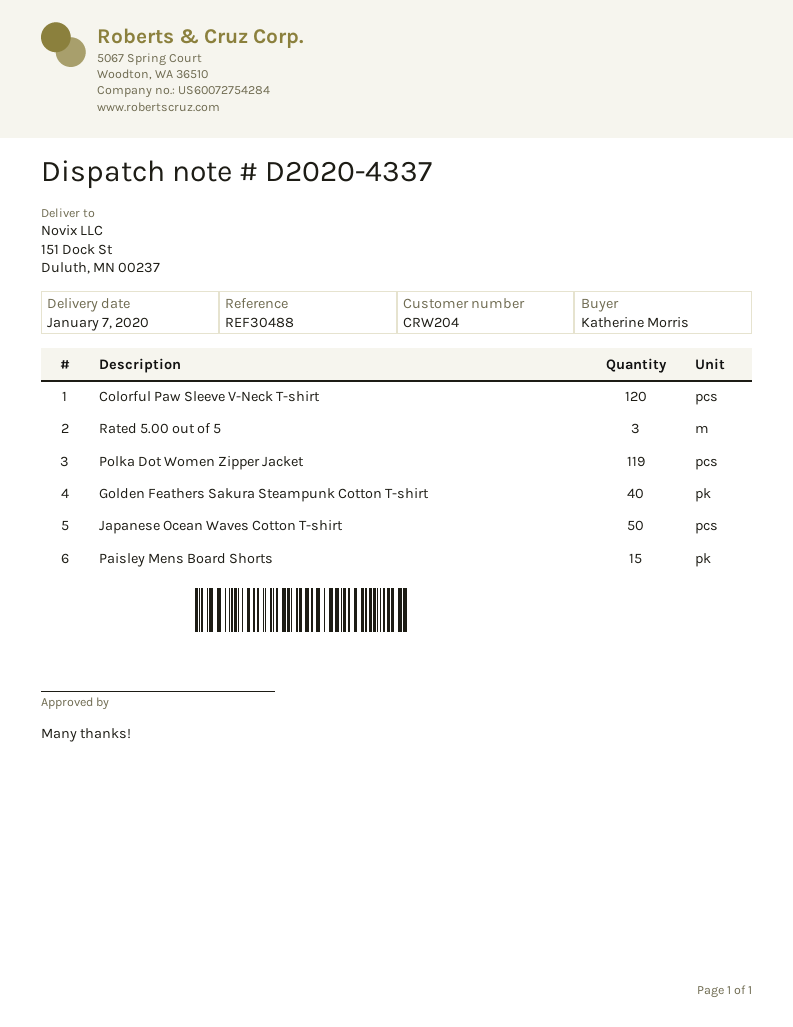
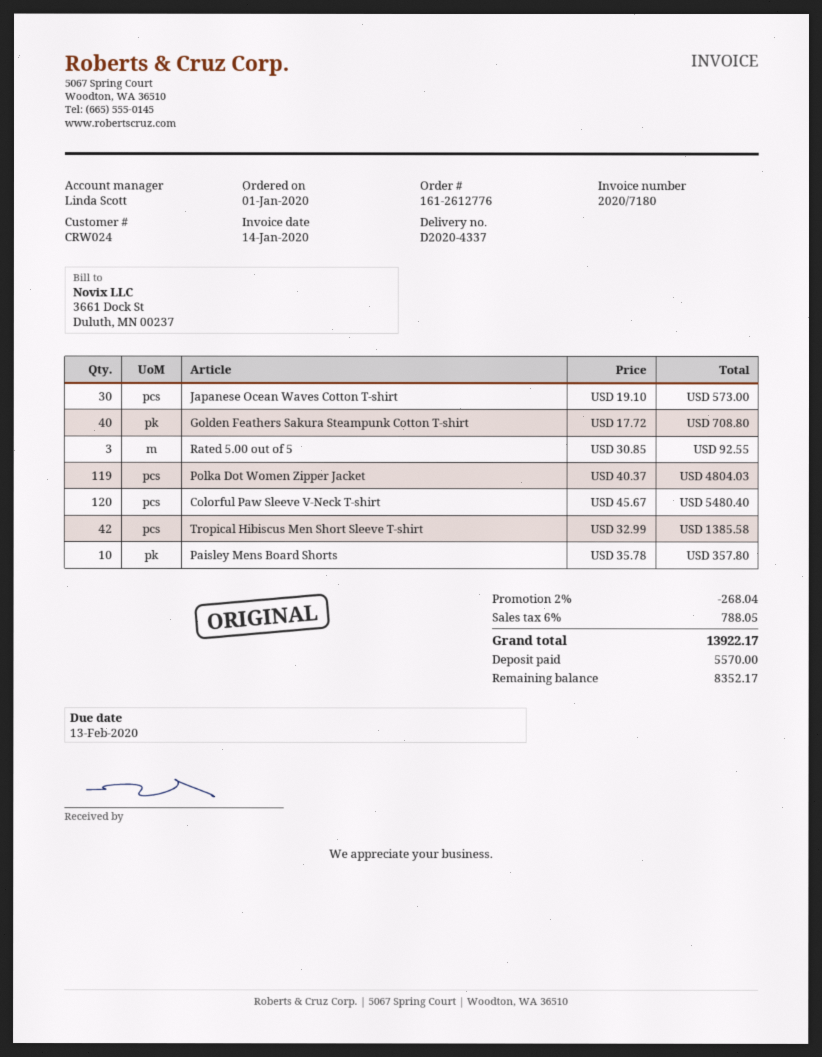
customer number: CRW204 -> CRW024
Japanese Ocean Waves Cotton T-shirt: 50 -> 30
Paisley Mens Board Shorts: 15 -> 10
Tropical Hibiscus Men Short Sleeve T-shirt: none -> 42

